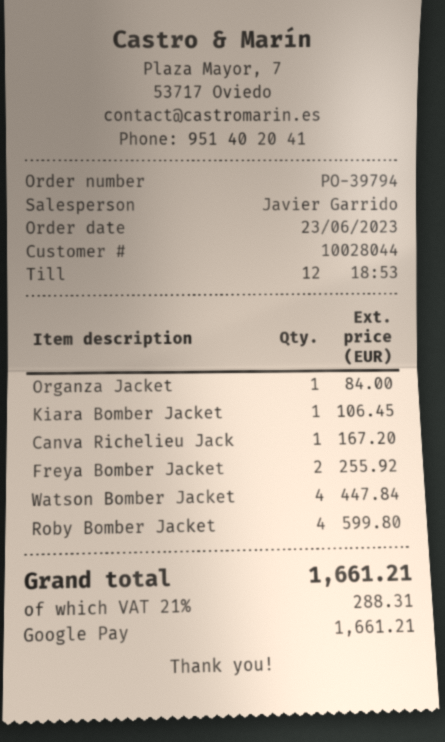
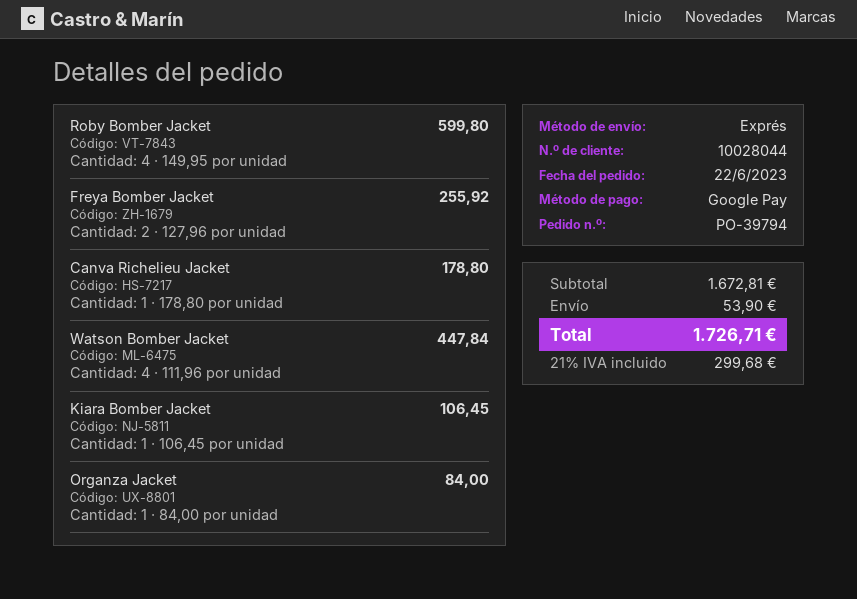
order date: 2023-06-23 -> 2023-06-22
Canva Richelieu Jack: 1 for 167.20 -> 1 for 178.80
shipping: none -> 53.90
tax: 21% = 288.31 -> 21% = 299.68
total: 1661.21 -> 1726.71

